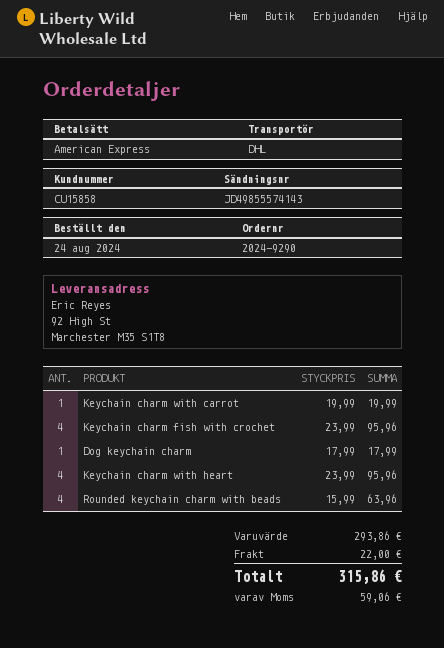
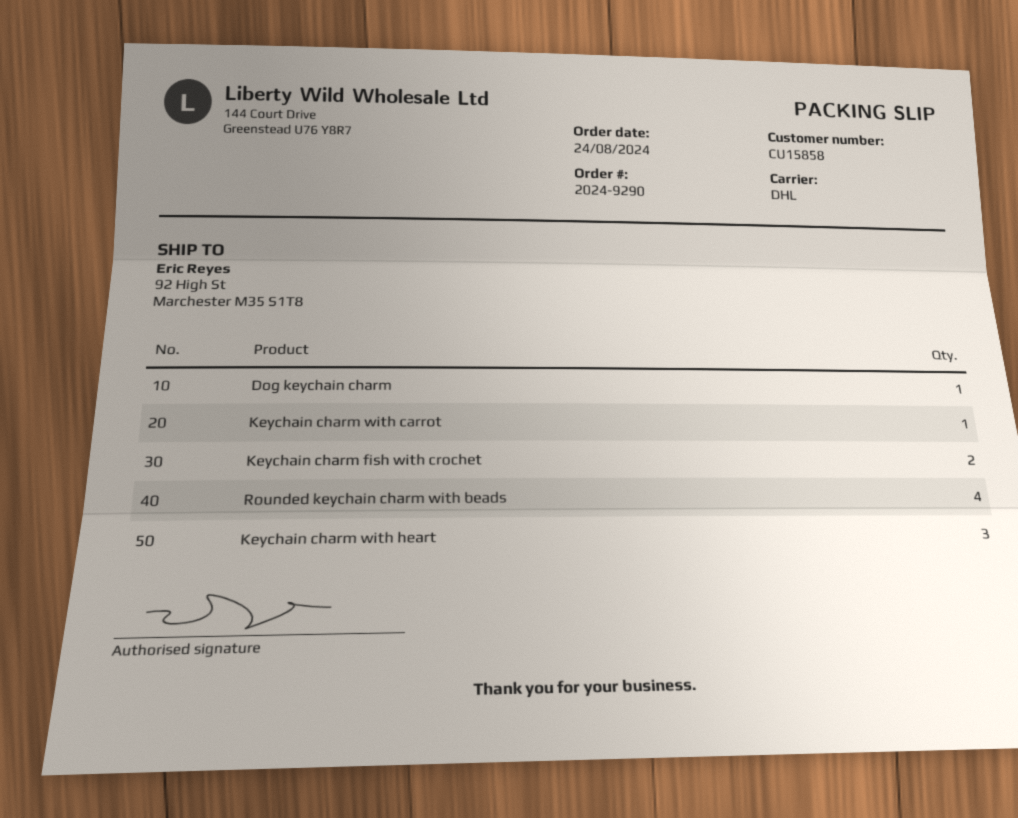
Keychain charm fish with crochet: 4 -> 2
Keychain charm with heart: 4 -> 3

